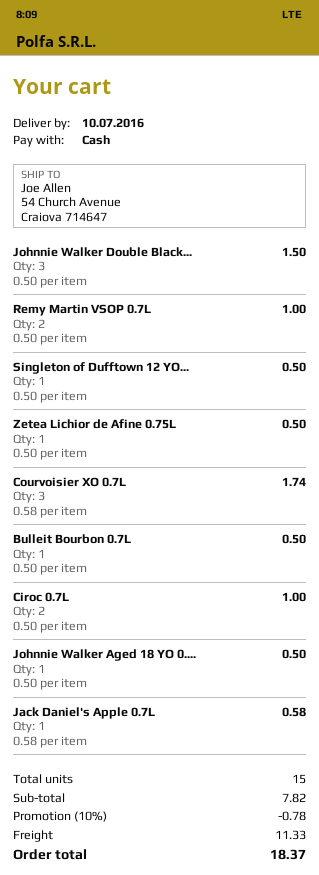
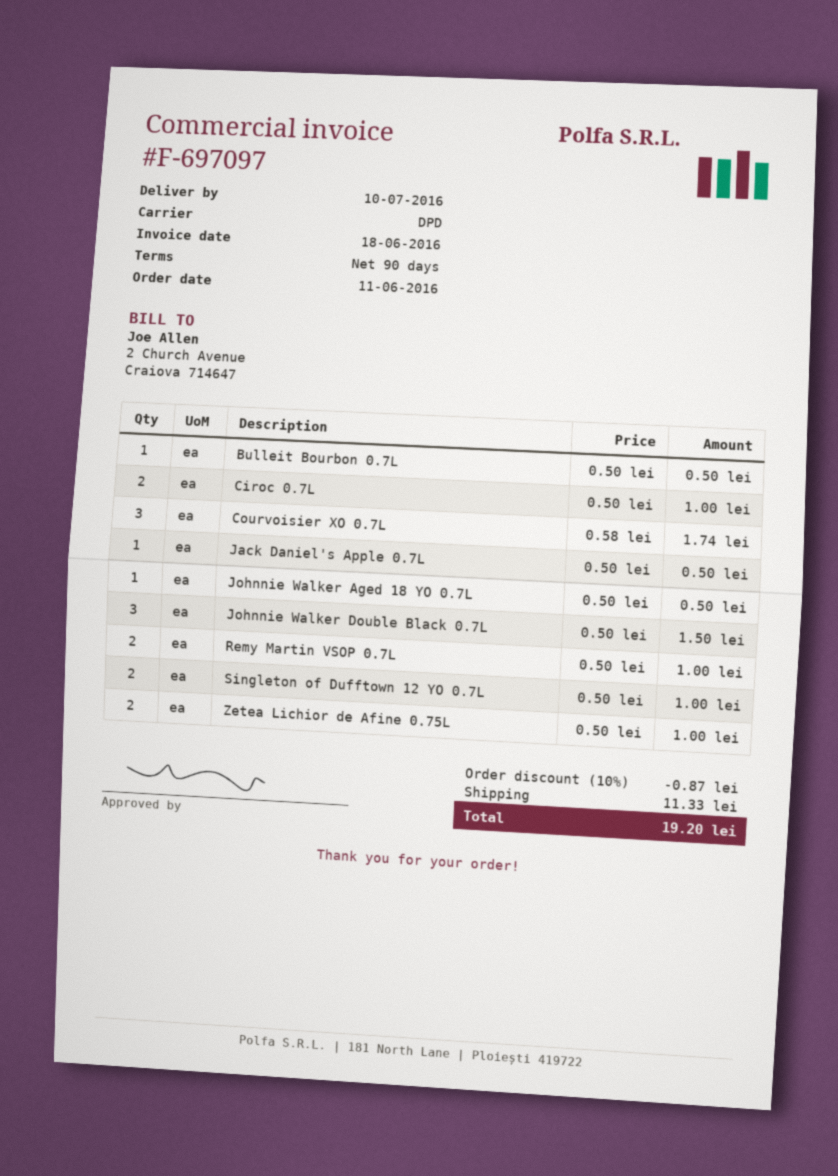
Singleton of Dufftown 12 YO...: 1 x 0.50 = 0.50 -> 2 x 0.50 = 1.00
Zetea Lichior de Afine 0.75L: 1 x 0.50 = 0.50 -> 2 x 0.50 = 1.00
Jack Daniel's Apple 0.7L: 1 x 0.58 = 0.58 -> 1 x 0.50 = 0.50
discount: 10% = 0.78 -> 10% = 0.87
total: 18.37 -> 19.20

